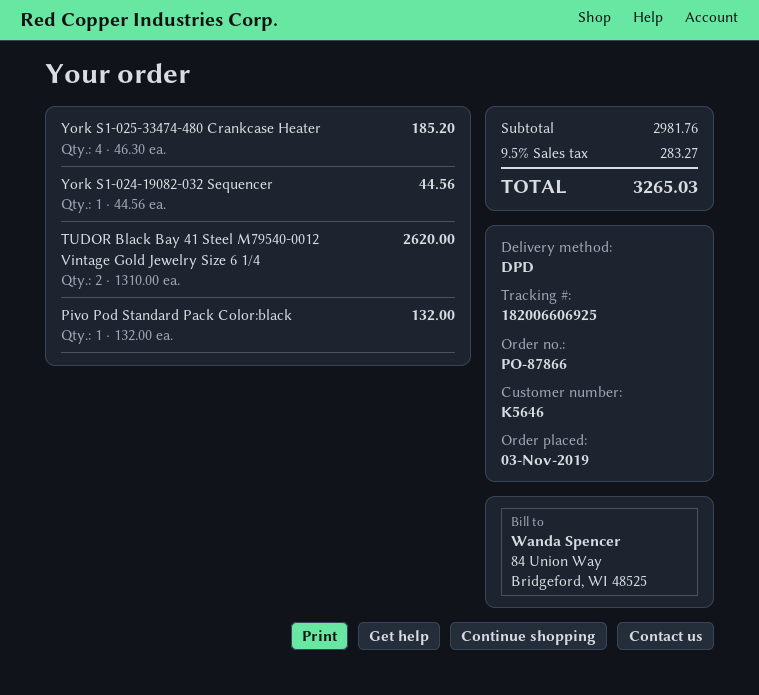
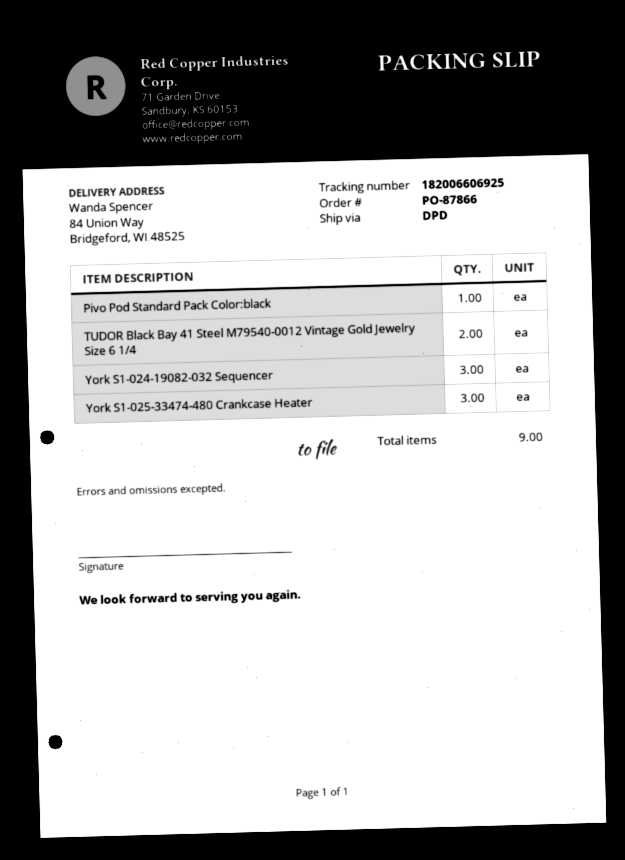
York S1-025-33474-480 Crankcase Heater: 4 -> 3
York S1-024-19082-032 Sequencer: 1 -> 3

